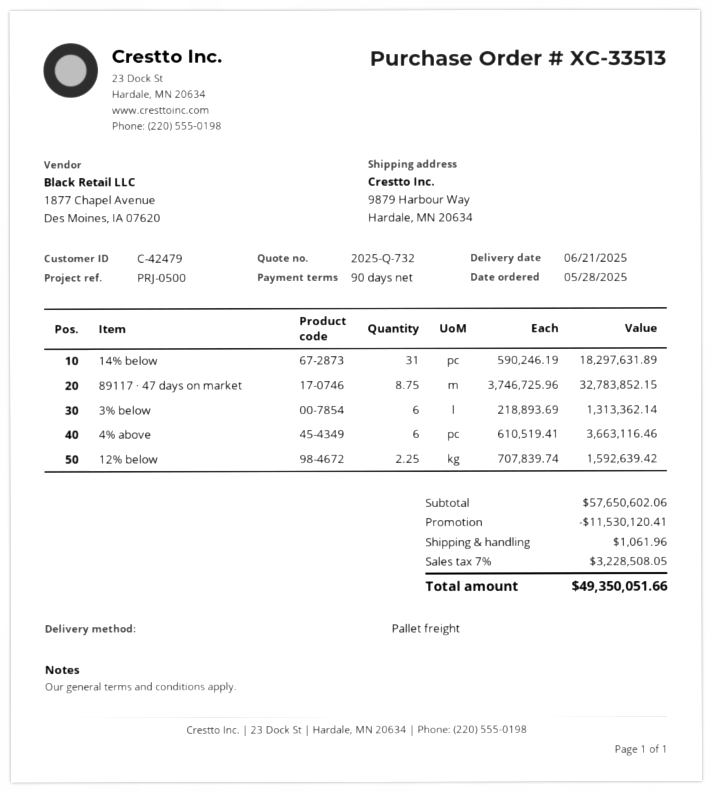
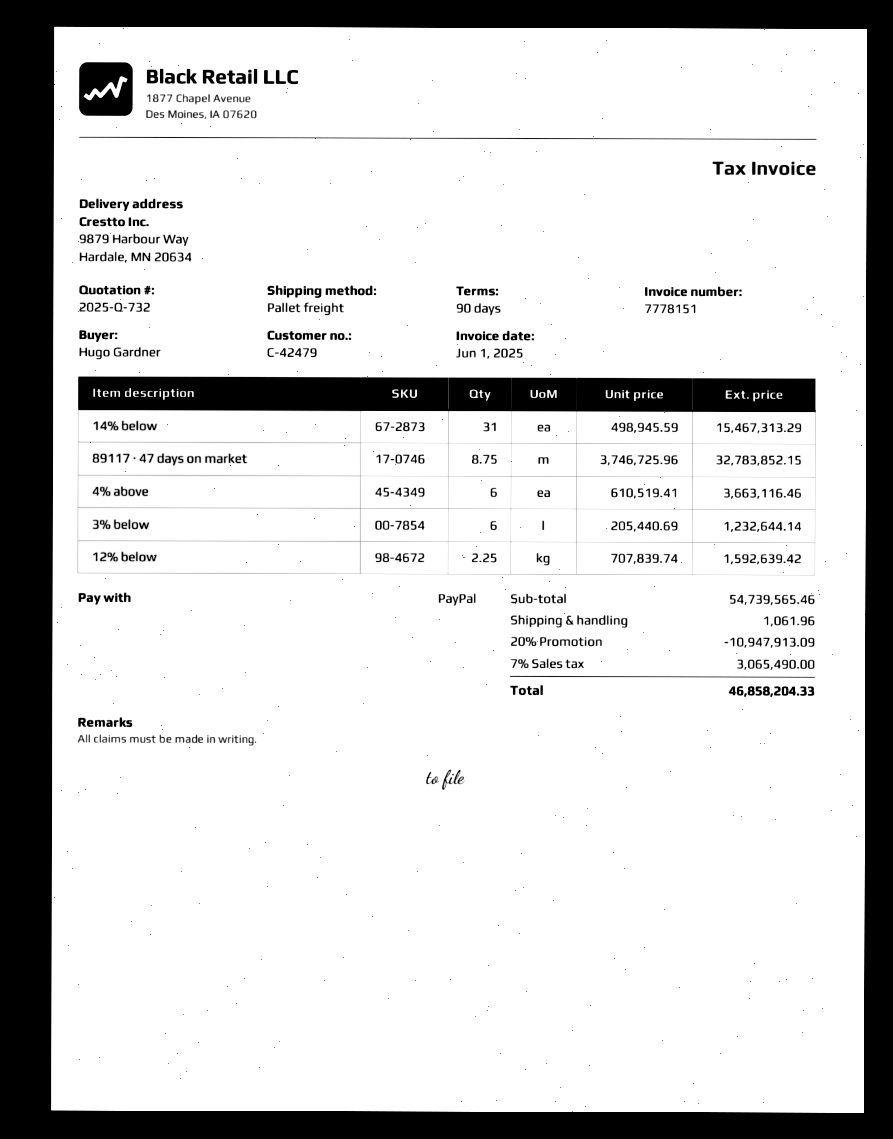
14% below: 31 x 590246.19 = 18297631.89 -> 31 x 498945.59 = 15467313.29
3% below: 6 x 218893.69 = 1313362.14 -> 6 x 205440.69 = 1232644.14
subtotal: 57650602.06 -> 54739565.46
discount: 11530120.41 -> 10947913.09
tax: 7% = 3228508.05 -> 7% = 3065490.00
total: 49350051.66 -> 46858204.33

